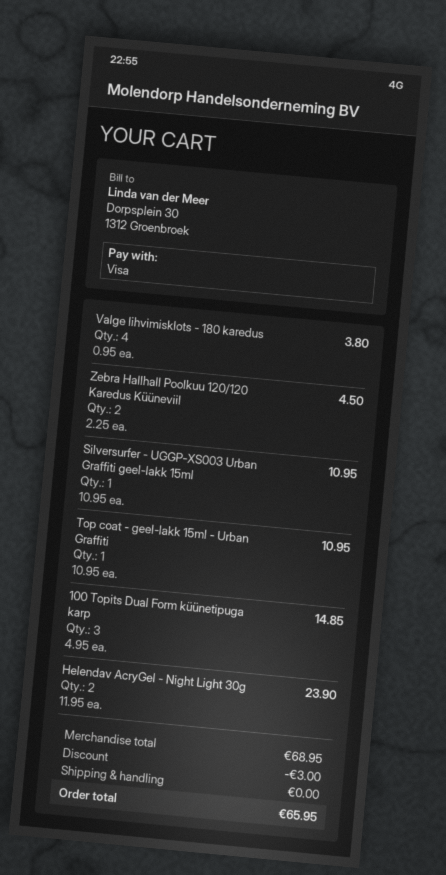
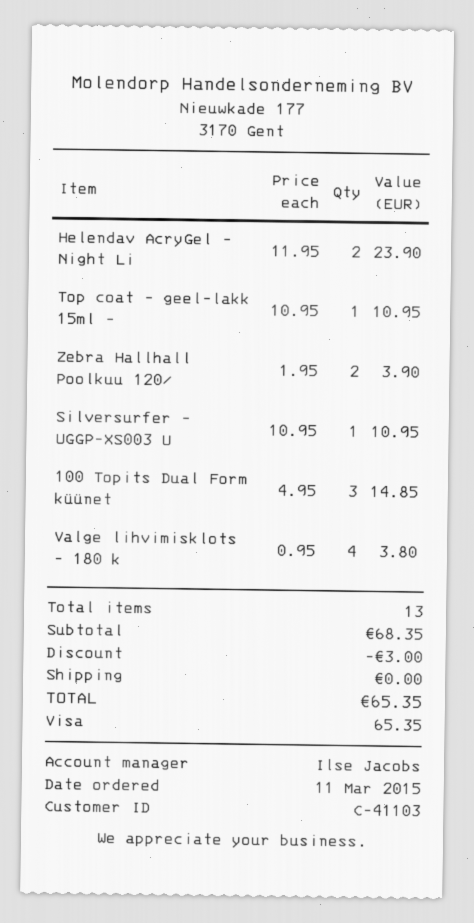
Zebra Hallhall Poolkuu 120/120 Karedus Küüneviil: 2 x 2.25 = 4.50 -> 2 x 1.95 = 3.90
subtotal: 68.95 -> 68.35
total: 65.95 -> 65.35

